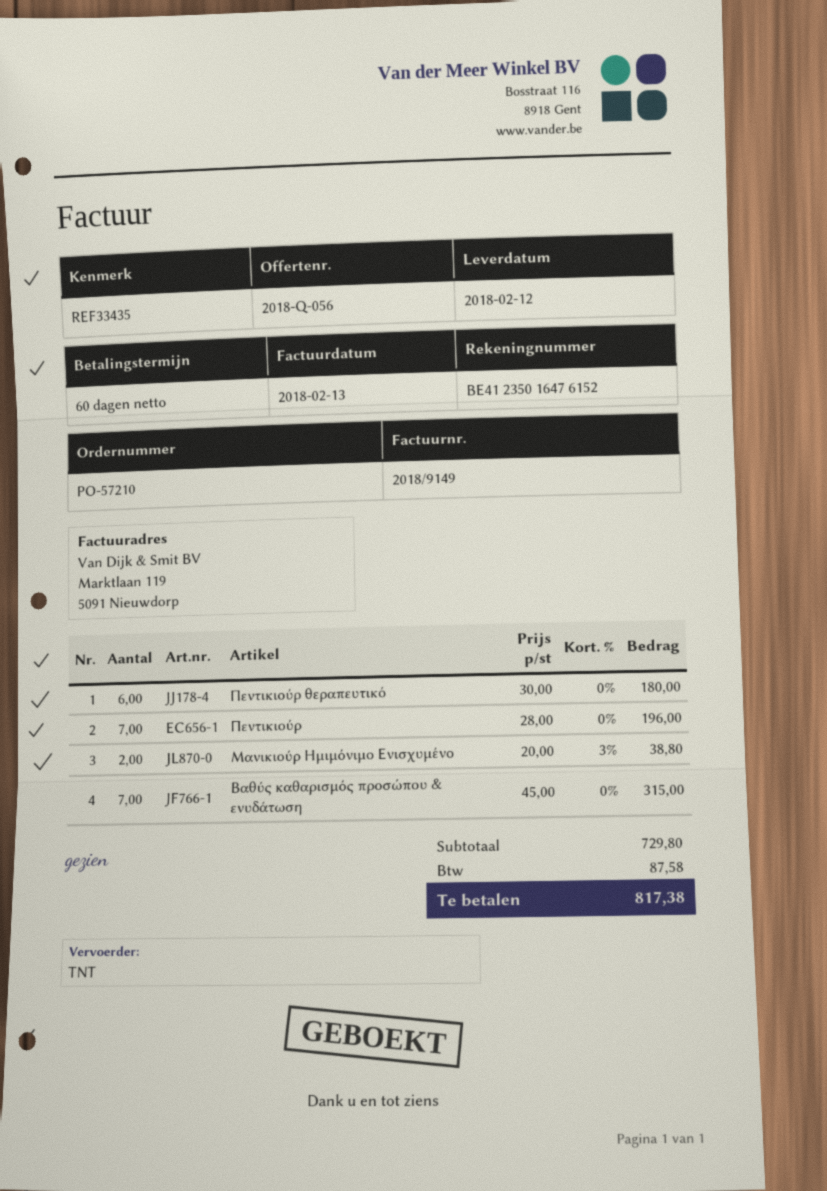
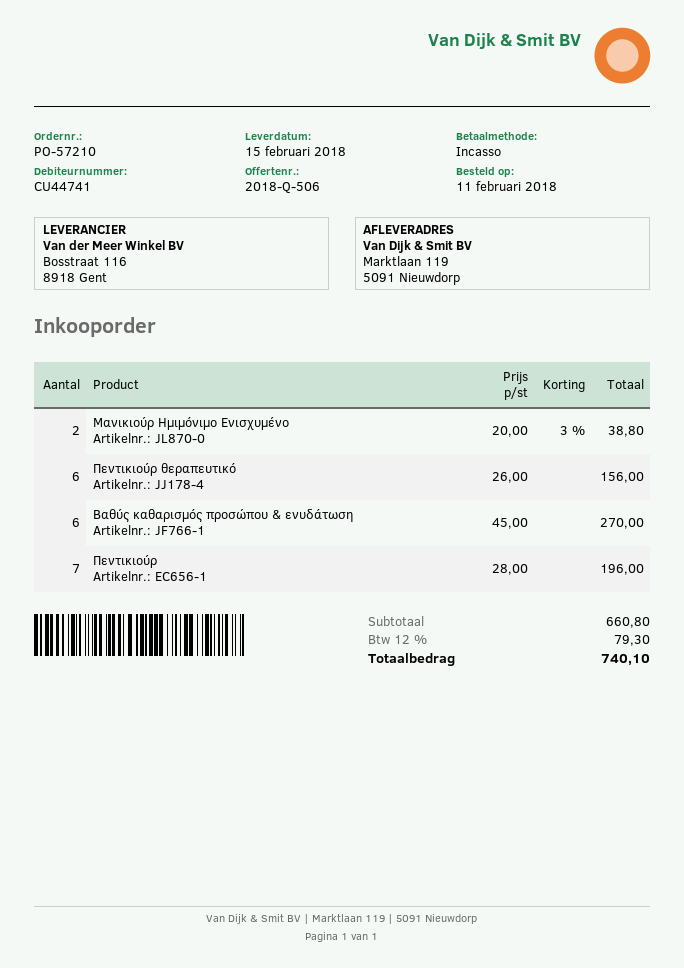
quote number: 2018-Q-056 -> 2018-Q-506
delivery date: 2018-02-12 -> 2018-02-15
Πεντικιούρ θεραπευτικό: 6 x 30.00 = 180.00 -> 6 x 26.00 = 156.00
Βαθύς καθαρισμός προσώπου & ενυδάτωση: 7 x 45.00 = 315.00 -> 6 x 45.00 = 270.00
subtotal: 729.80 -> 660.80
tax: 87.58 -> 79.30
total: 817.38 -> 740.10

